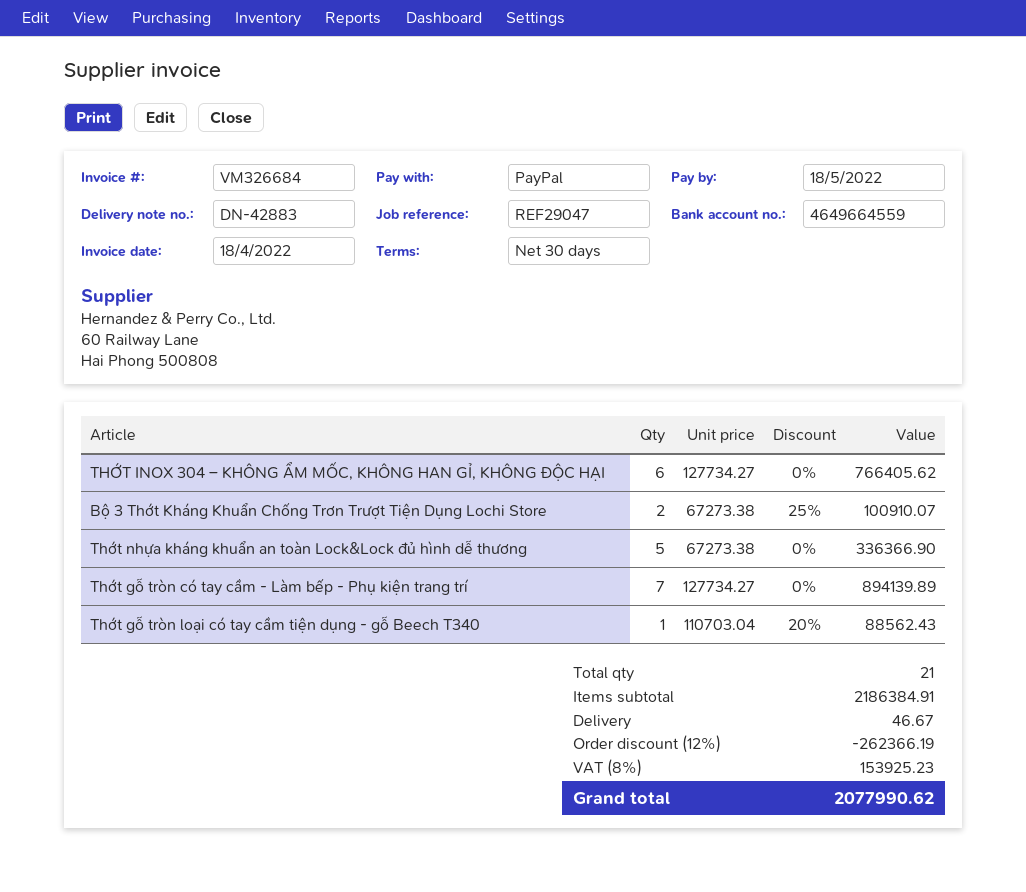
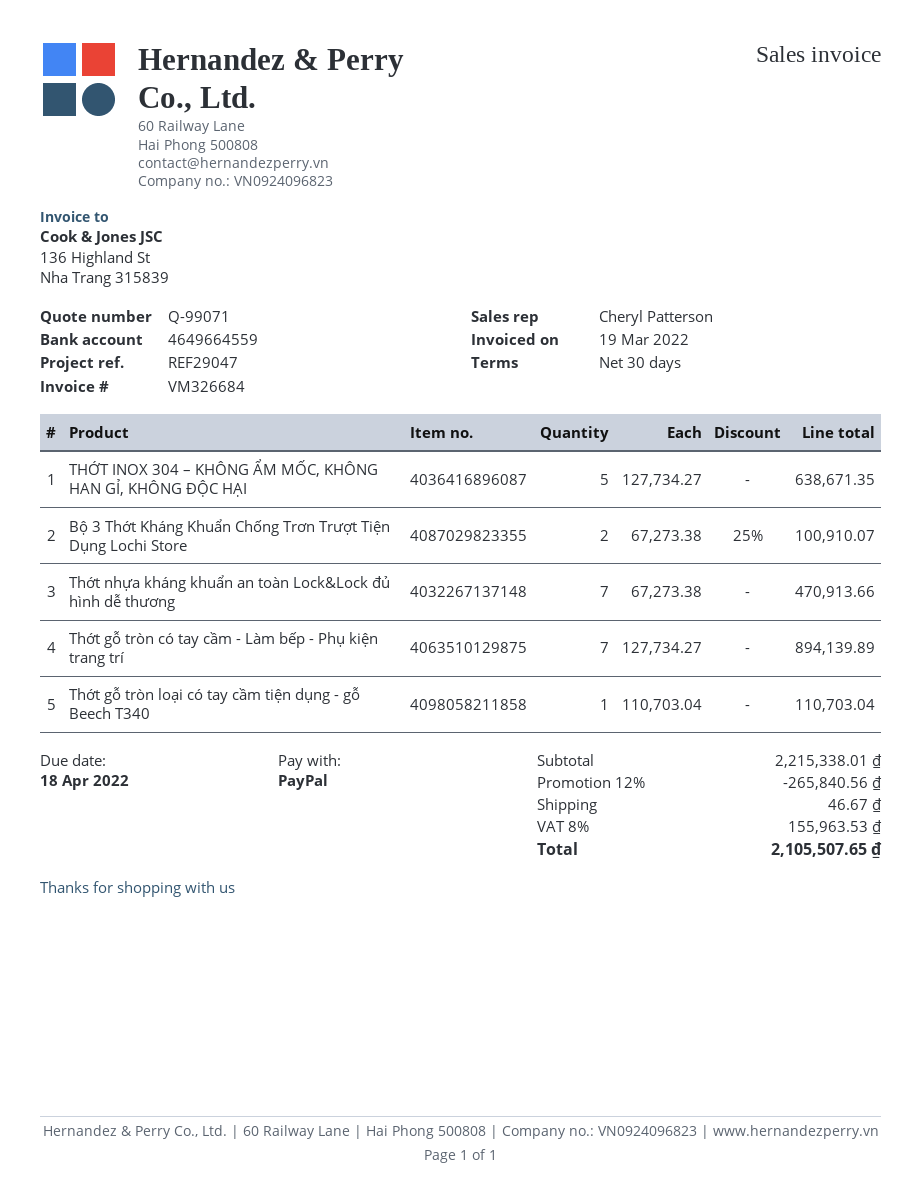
invoice date: 2022-04-18 -> 2022-03-19
due date: 2022-05-18 -> 2022-04-18
THỚT INOX 304 – KHÔNG ẨM MỐC, KHÔNG HAN GỈ, KHÔNG ĐỘC HẠI: 6 x 127734.27 = 766405.62 -> 5 x 127734.27 = 638671.35
Thớt nhựa kháng khuẩn an toàn Lock&Lock đủ hình dễ thương: 5 x 67273.38 = 336366.90 -> 7 x 67273.38 = 470913.66
Thớt gỗ tròn loại có tay cầm tiện dụng - gỗ Beech T340: 1 x 110703.04 - 20% = 88562.43 -> 1 x 110703.04 = 110703.04
subtotal: 2186384.91 -> 2215338.01
discount: 12% = 262366.19 -> 12% = 265840.56
tax: 8% = 153925.23 -> 8% = 155963.53
total: 2077990.62 -> 2105507.65

